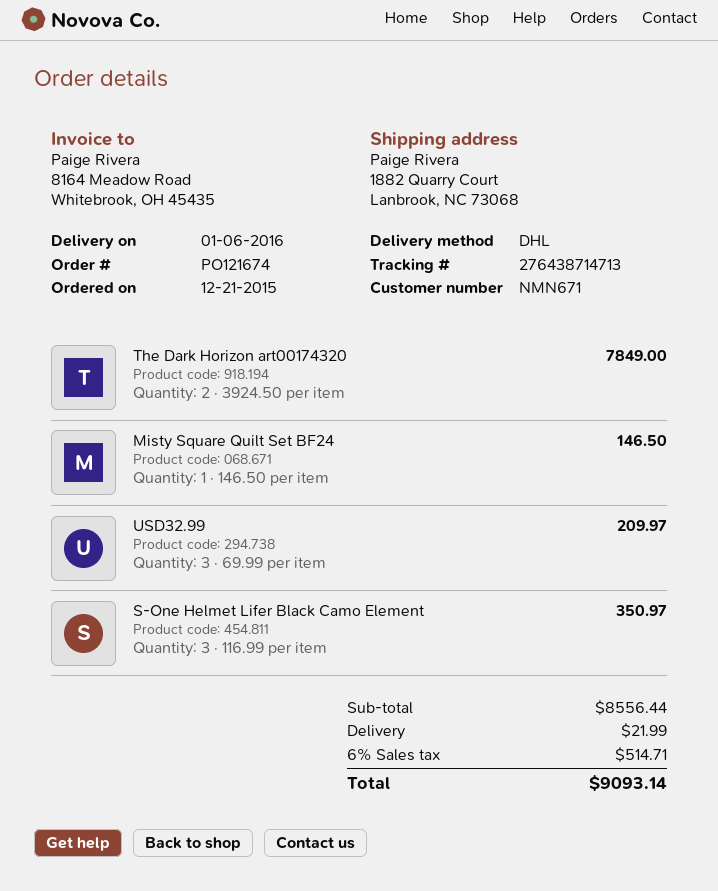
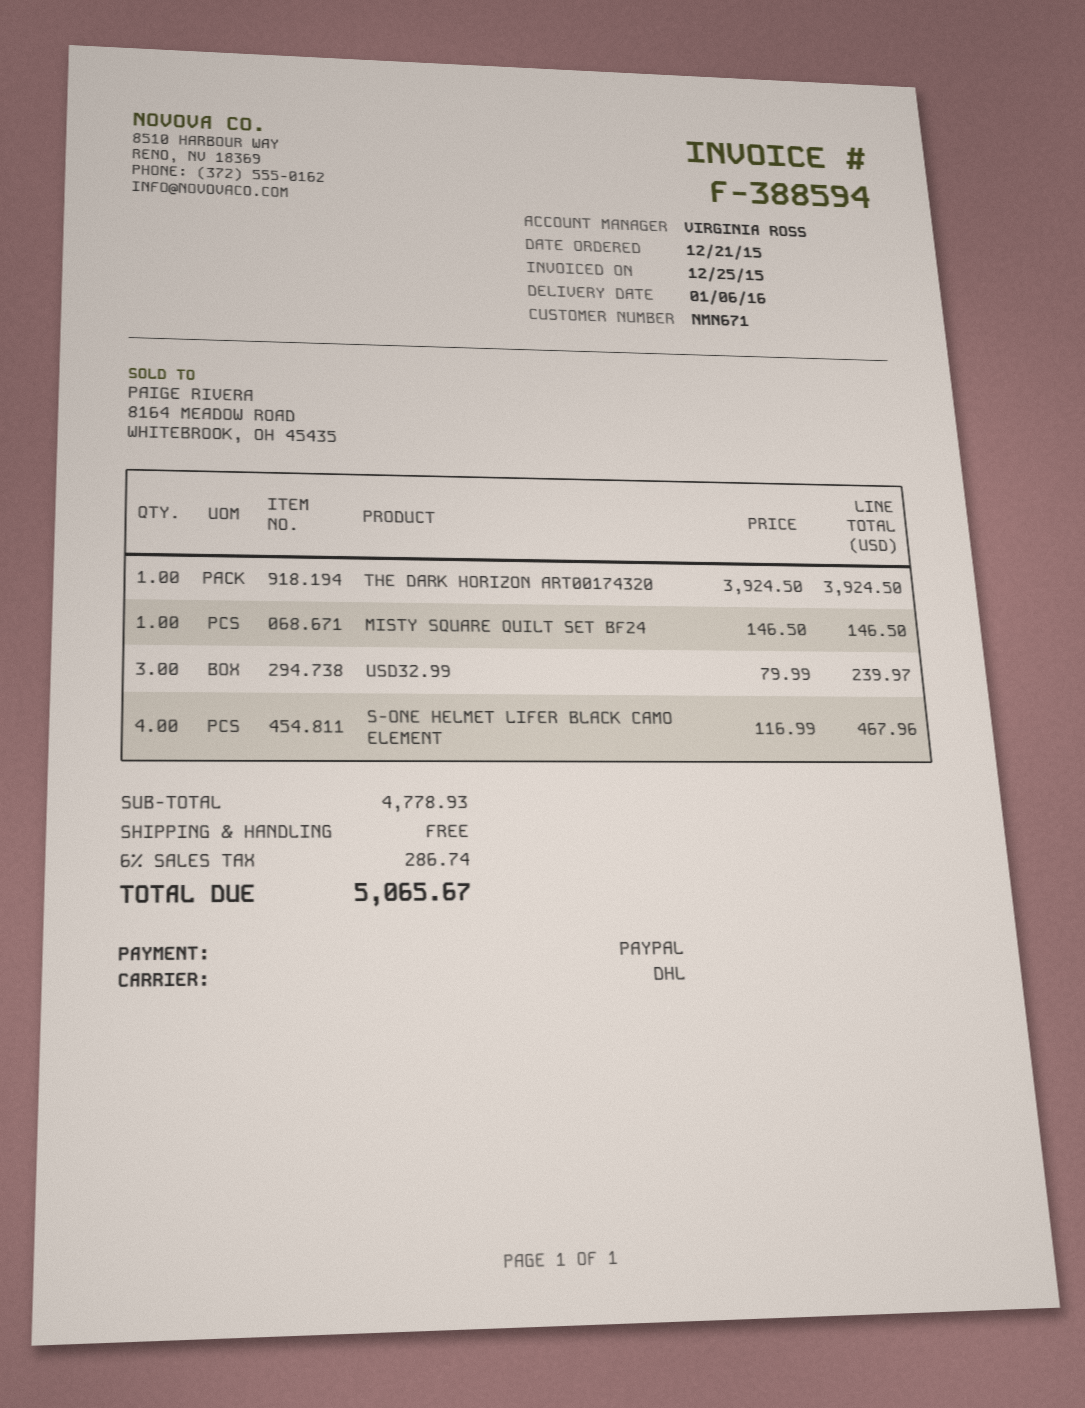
The Dark Horizon art00174320: 2 x 3924.50 = 7849.00 -> 1 x 3924.50 = 3924.50
USD32.99: 3 x 69.99 = 209.97 -> 3 x 79.99 = 239.97
S-One Helmet Lifer Black Camo Element: 3 x 116.99 = 350.97 -> 4 x 116.99 = 467.96
subtotal: 8556.44 -> 4778.93
shipping: 21.99 -> 0.00
tax: 6% = 514.71 -> 6% = 286.74
total: 9093.14 -> 5065.67

